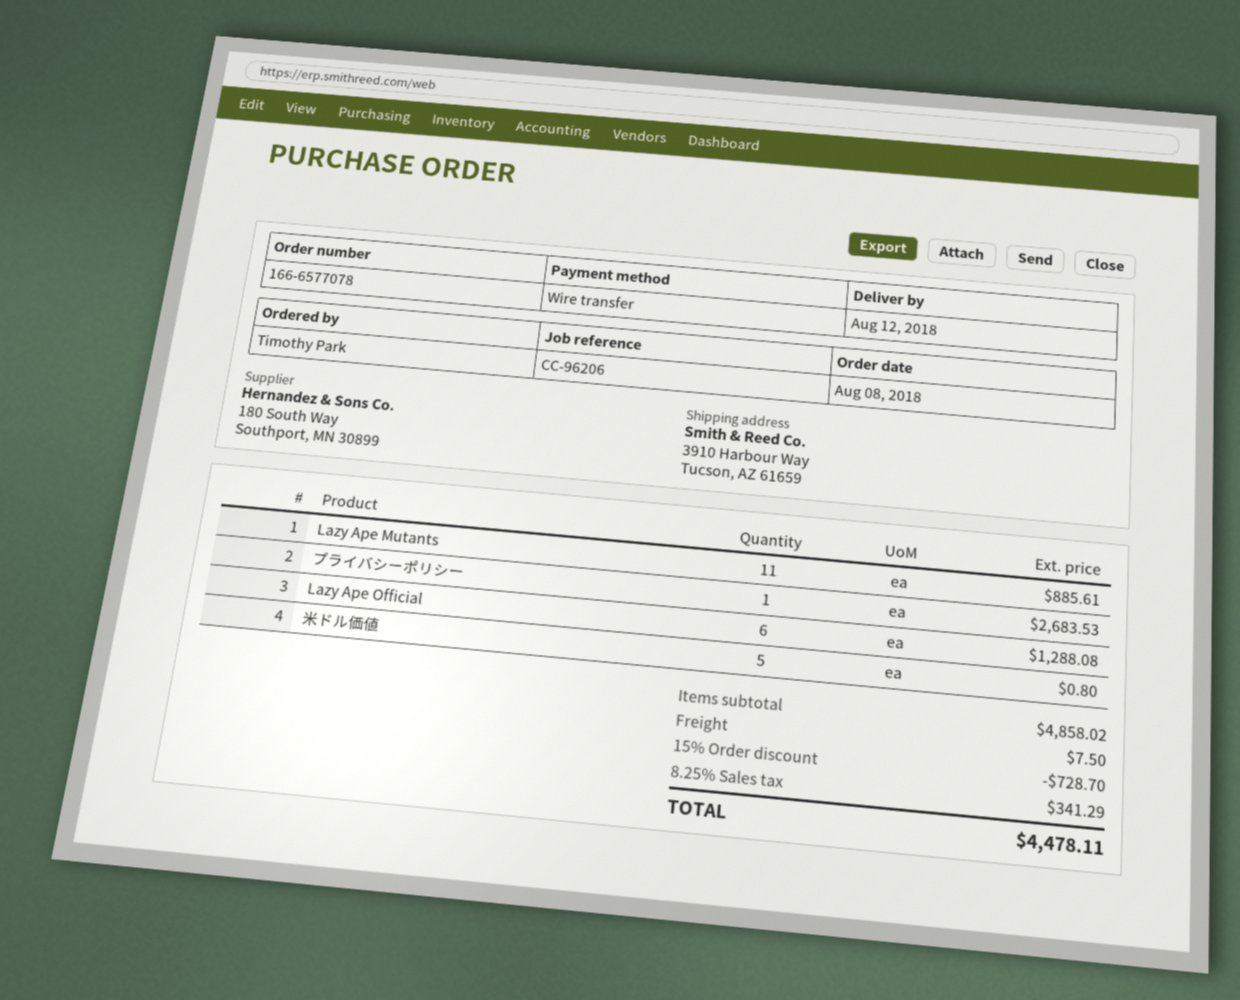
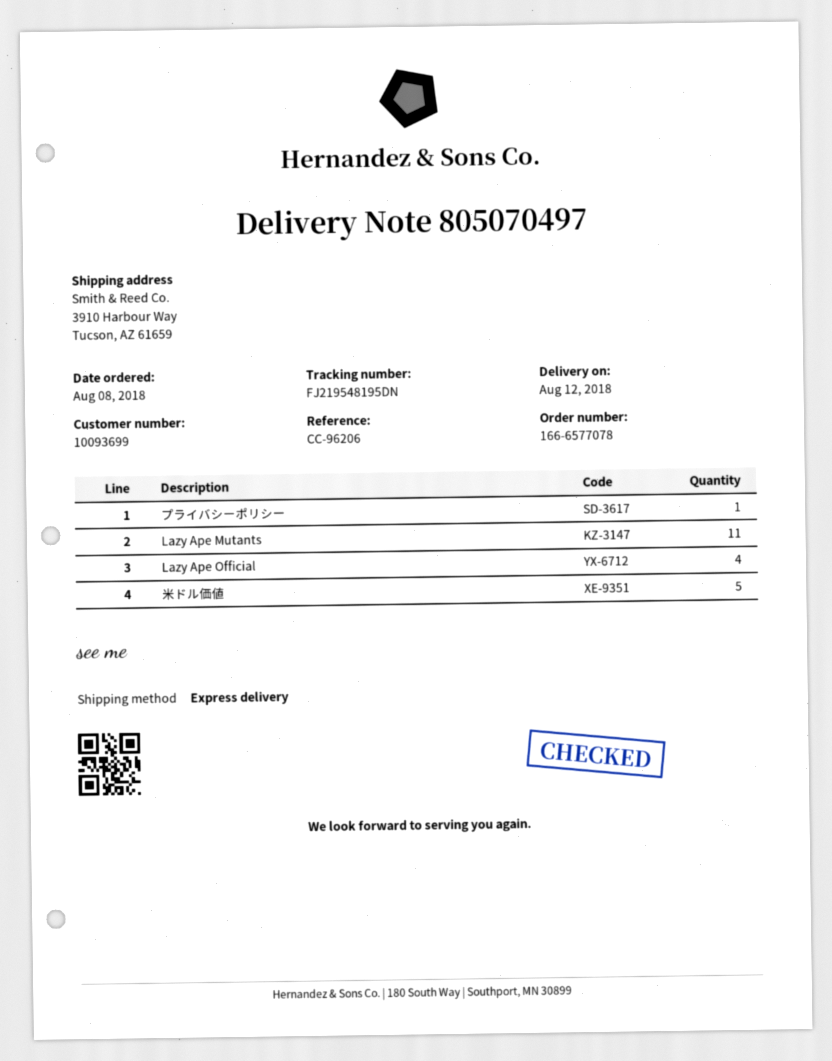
Lazy Ape Official: 6 -> 4

